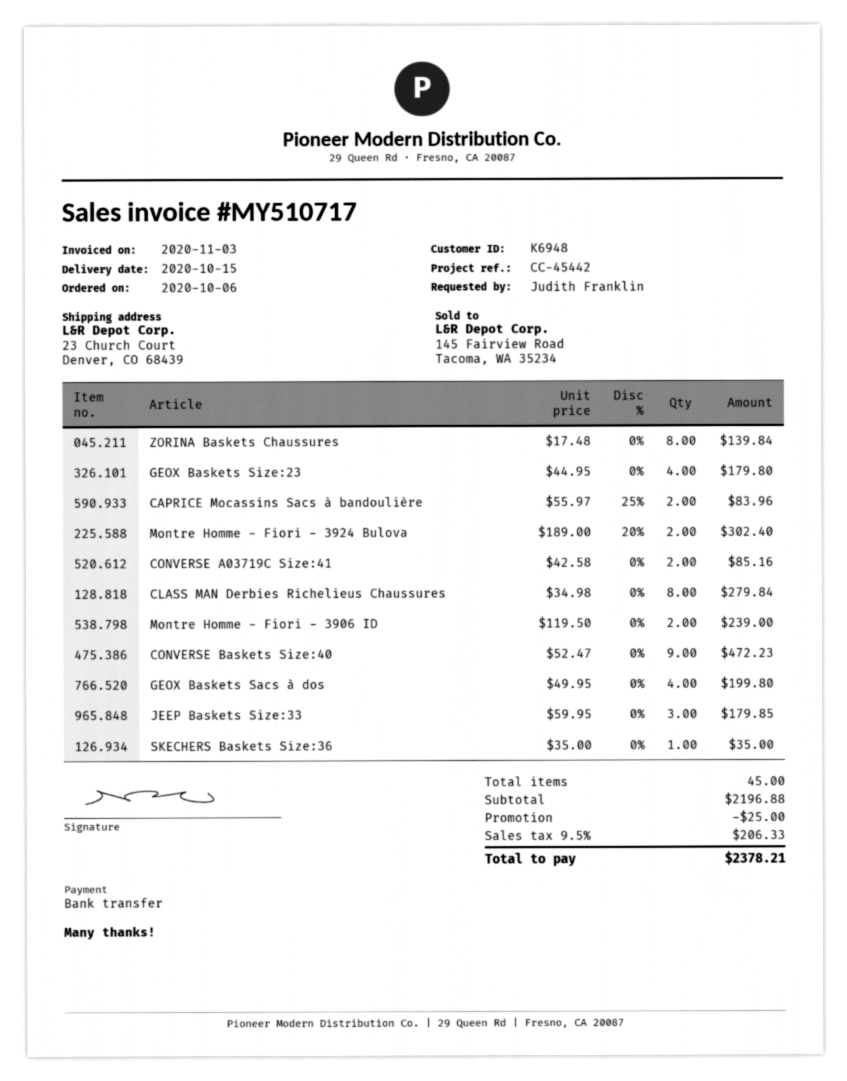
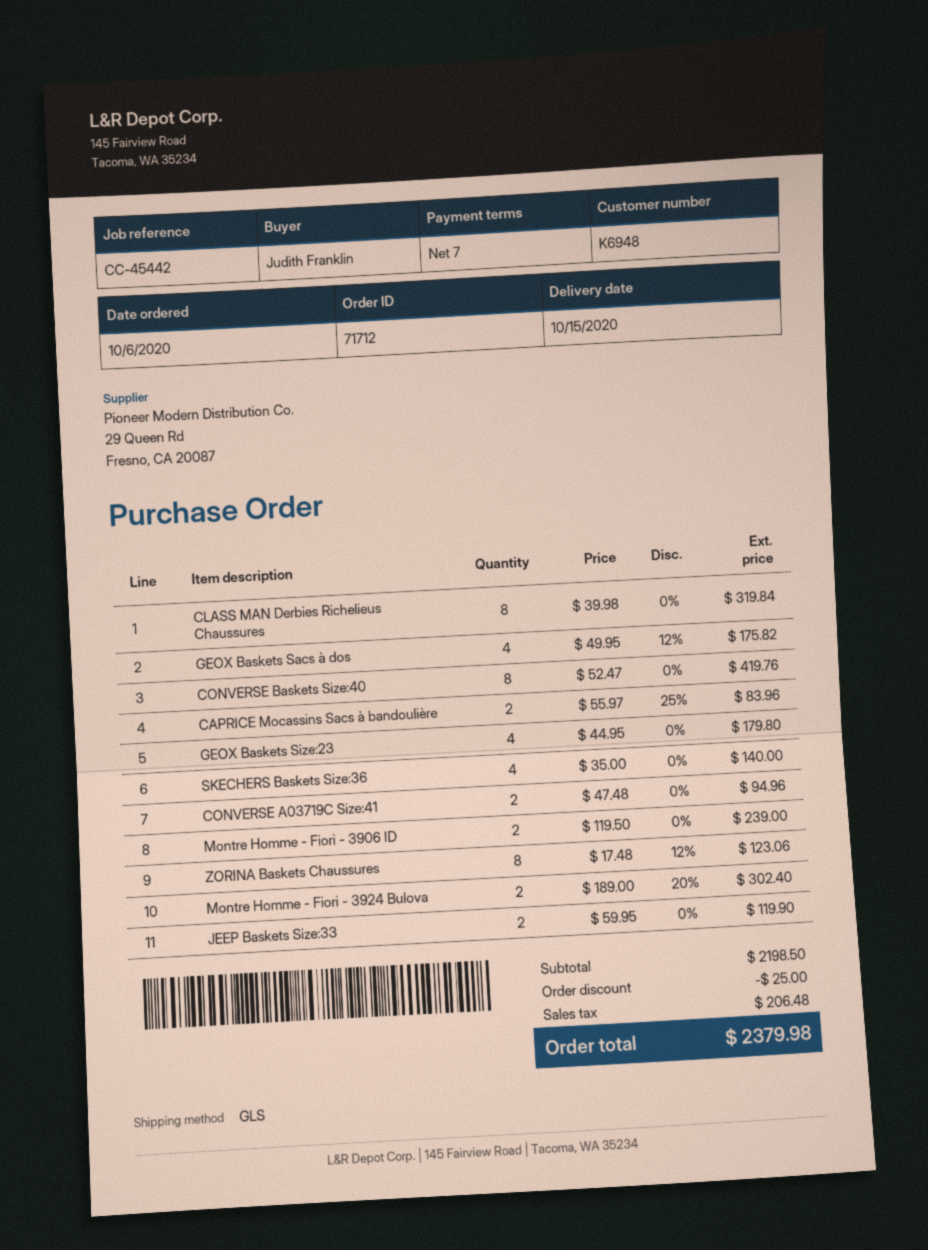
ZORINA Baskets Chaussures: 8 x 17.48 = 139.84 -> 8 x 17.48 - 12% = 123.06
CONVERSE A03719C Size:41: 2 x 42.58 = 85.16 -> 2 x 47.48 = 94.96
CLASS MAN Derbies Richelieus Chaussures: 8 x 34.98 = 279.84 -> 8 x 39.98 = 319.84
CONVERSE Baskets Size:40: 9 x 52.47 = 472.23 -> 8 x 52.47 = 419.76
GEOX Baskets Sacs à dos: 4 x 49.95 = 199.80 -> 4 x 49.95 - 12% = 175.82
JEEP Baskets Size:33: 3 x 59.95 = 179.85 -> 2 x 59.95 = 119.90
SKECHERS Baskets Size:36: 1 x 35.00 = 35.00 -> 4 x 35.00 = 140.00
subtotal: 2196.88 -> 2198.50
tax: 206.33 -> 206.48
total: 2378.21 -> 2379.98

